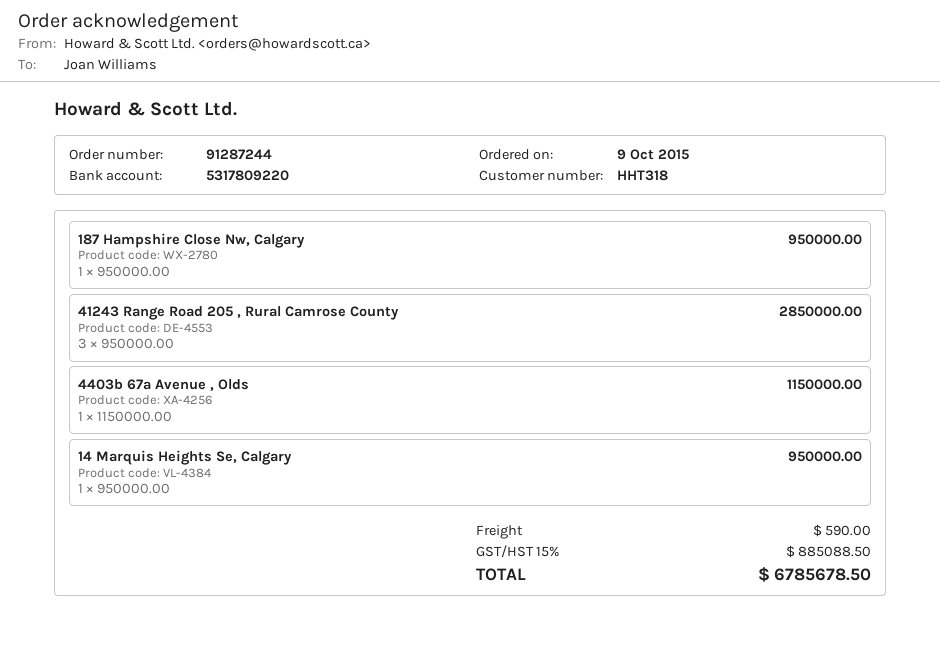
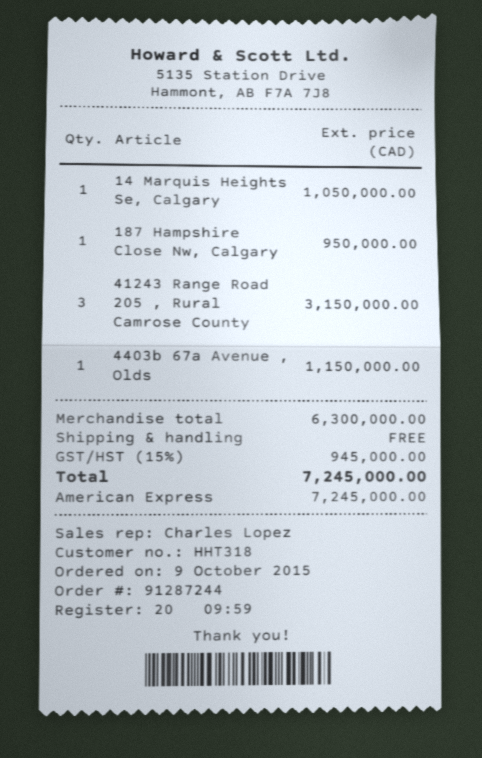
41243 Range Road 205 , Rural Camrose County: 3 for 2850000.00 -> 3 for 3150000.00
14 Marquis Heights Se, Calgary: 1 for 950000.00 -> 1 for 1050000.00
shipping: 590.00 -> 0.00
tax: 15% = 885088.50 -> 15% = 945000.00
total: 6785678.50 -> 7245000.00

